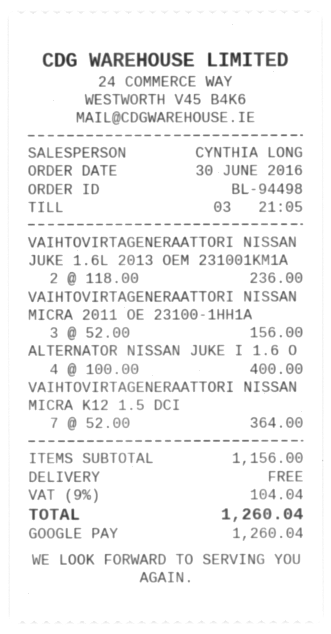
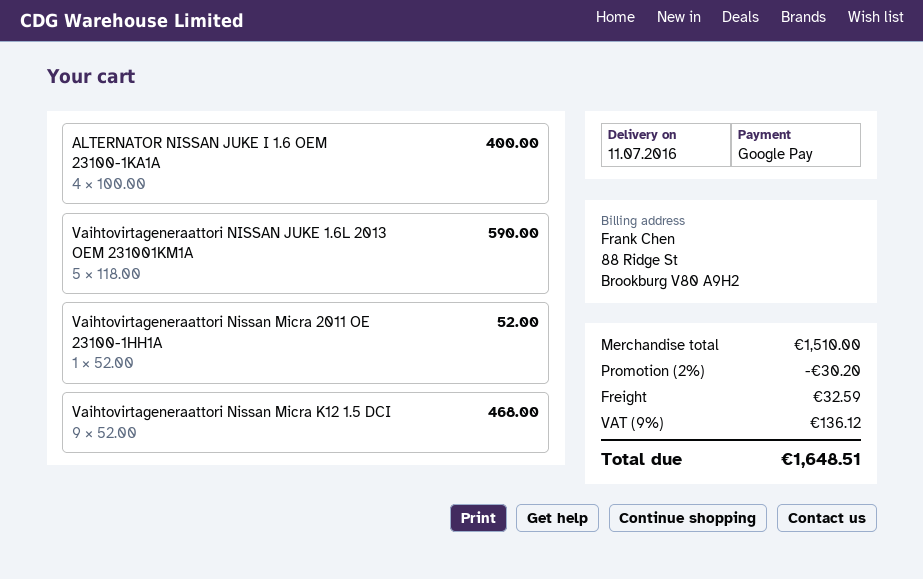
VAIHTOVIRTAGENERAATTORI NISSAN JUKE 1.6L 2013 OEM 231001KM1A: 2 x 118.00 = 236.00 -> 5 x 118.00 = 590.00
VAIHTOVIRTAGENERAATTORI NISSAN MICRA 2011 OE 23100-1HH1A: 3 x 52.00 = 156.00 -> 1 x 52.00 = 52.00
VAIHTOVIRTAGENERAATTORI NISSAN MICRA K12 1.5 DCI: 7 x 52.00 = 364.00 -> 9 x 52.00 = 468.00
subtotal: 1156.00 -> 1510.00
discount: none -> 2% = 30.20
shipping: 0.00 -> 32.59
tax: 9% = 104.04 -> 9% = 136.12
total: 1260.04 -> 1648.51

